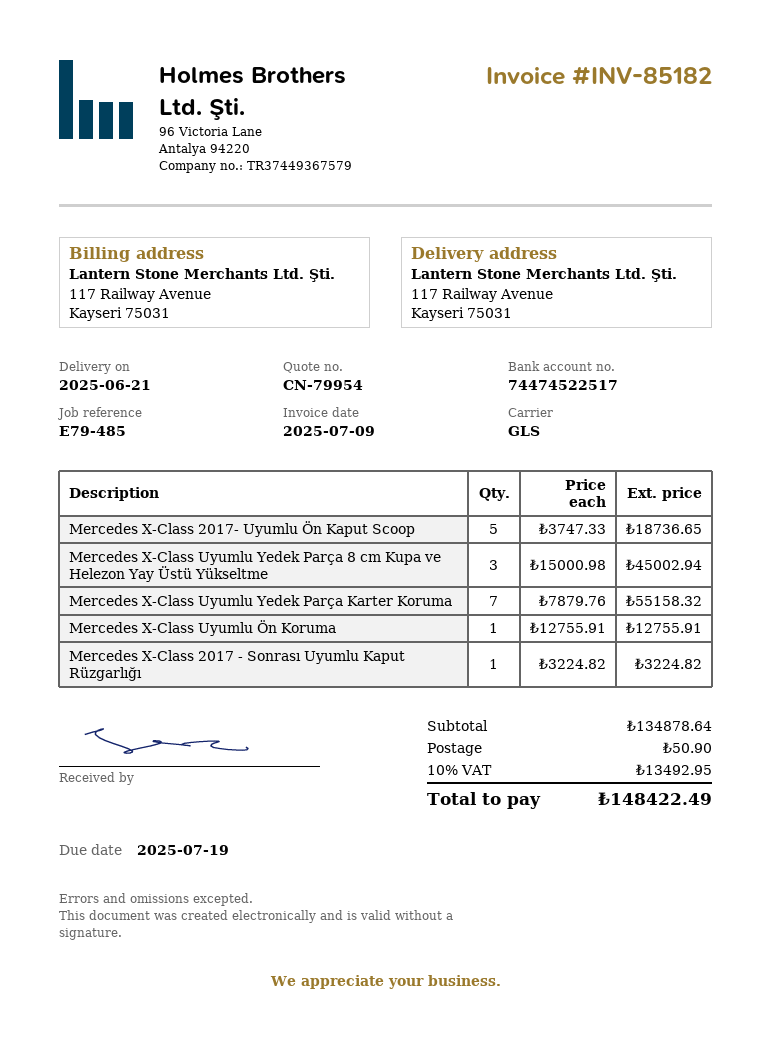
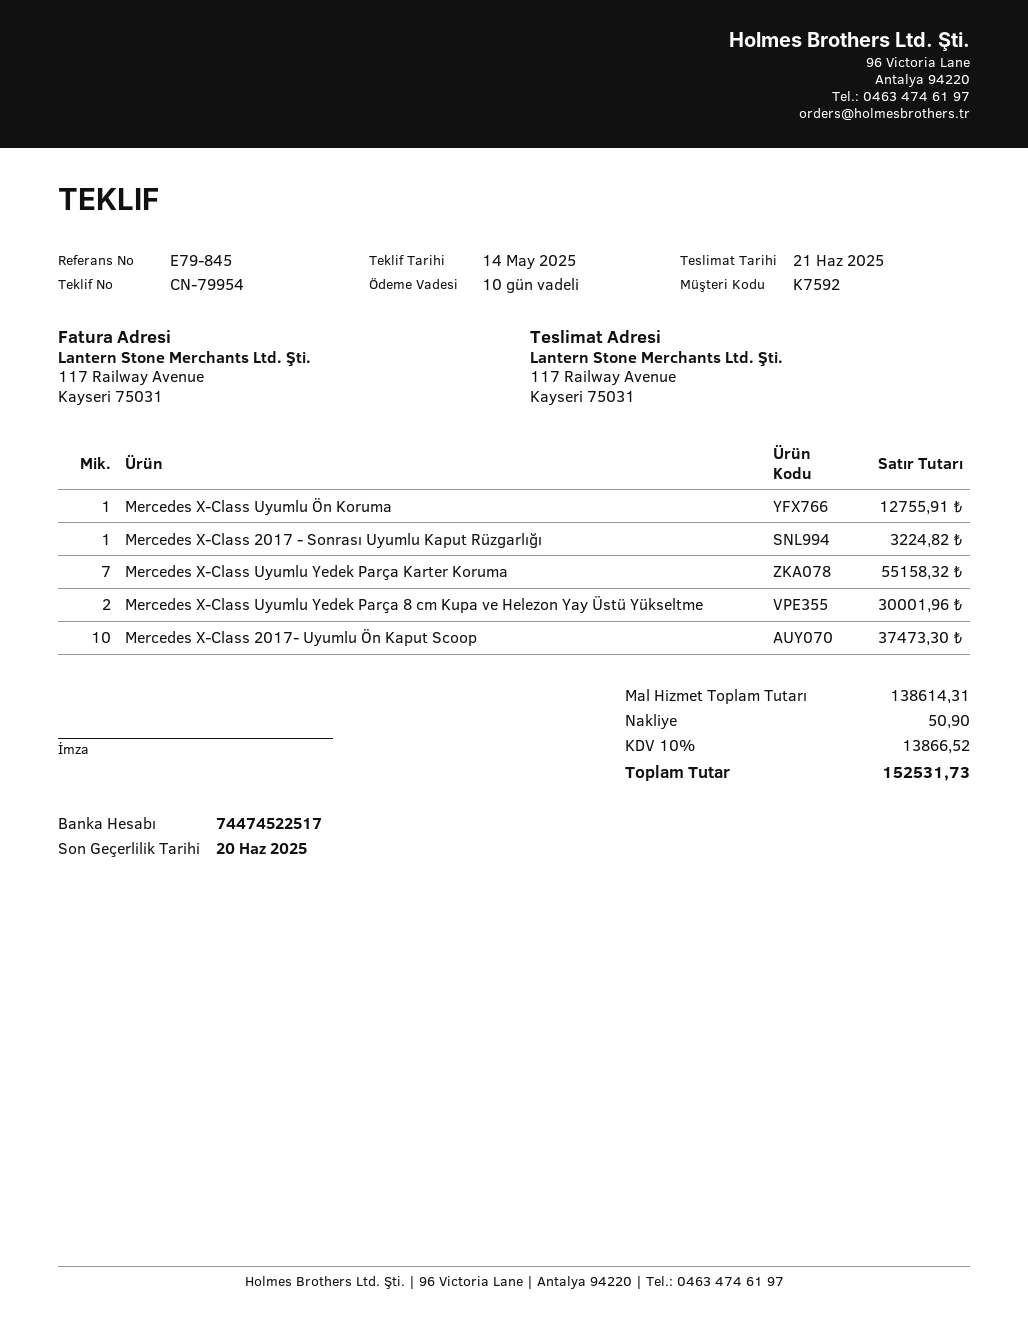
reference: E79-485 -> E79-845
Mercedes X-Class 2017- Uyumlu Ön Kaput Scoop: 5 for 18736.65 -> 10 for 37473.30
Mercedes X-Class Uyumlu Yedek Parça 8 cm Kupa ve Helezon Yay Üstü Yükseltme: 3 for 45002.94 -> 2 for 30001.96
subtotal: 134878.64 -> 138614.31
tax: 10% = 13492.95 -> 10% = 13866.52
total: 148422.49 -> 152531.73

